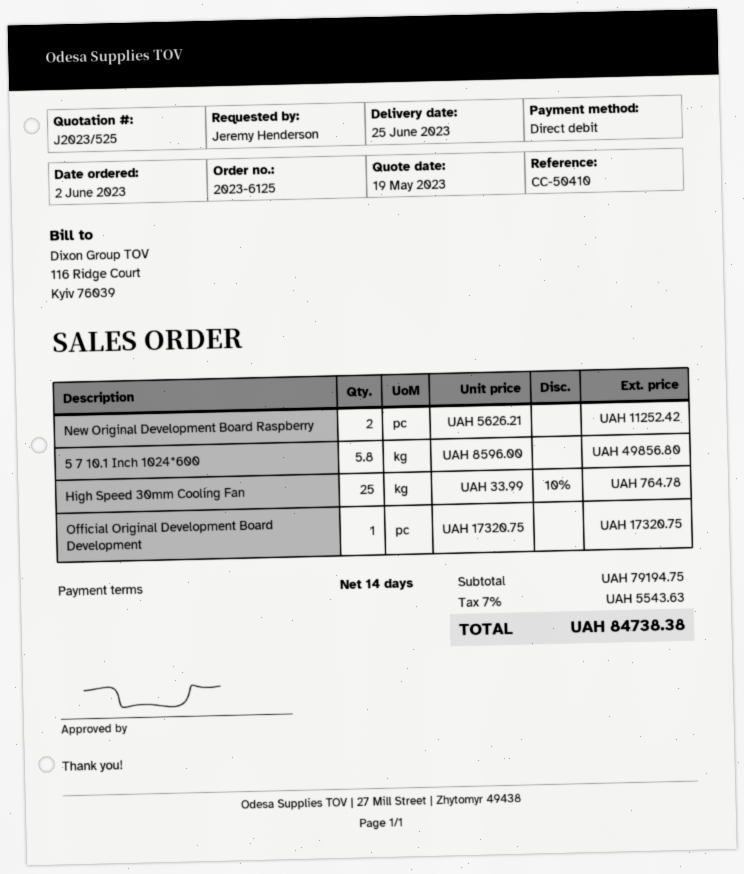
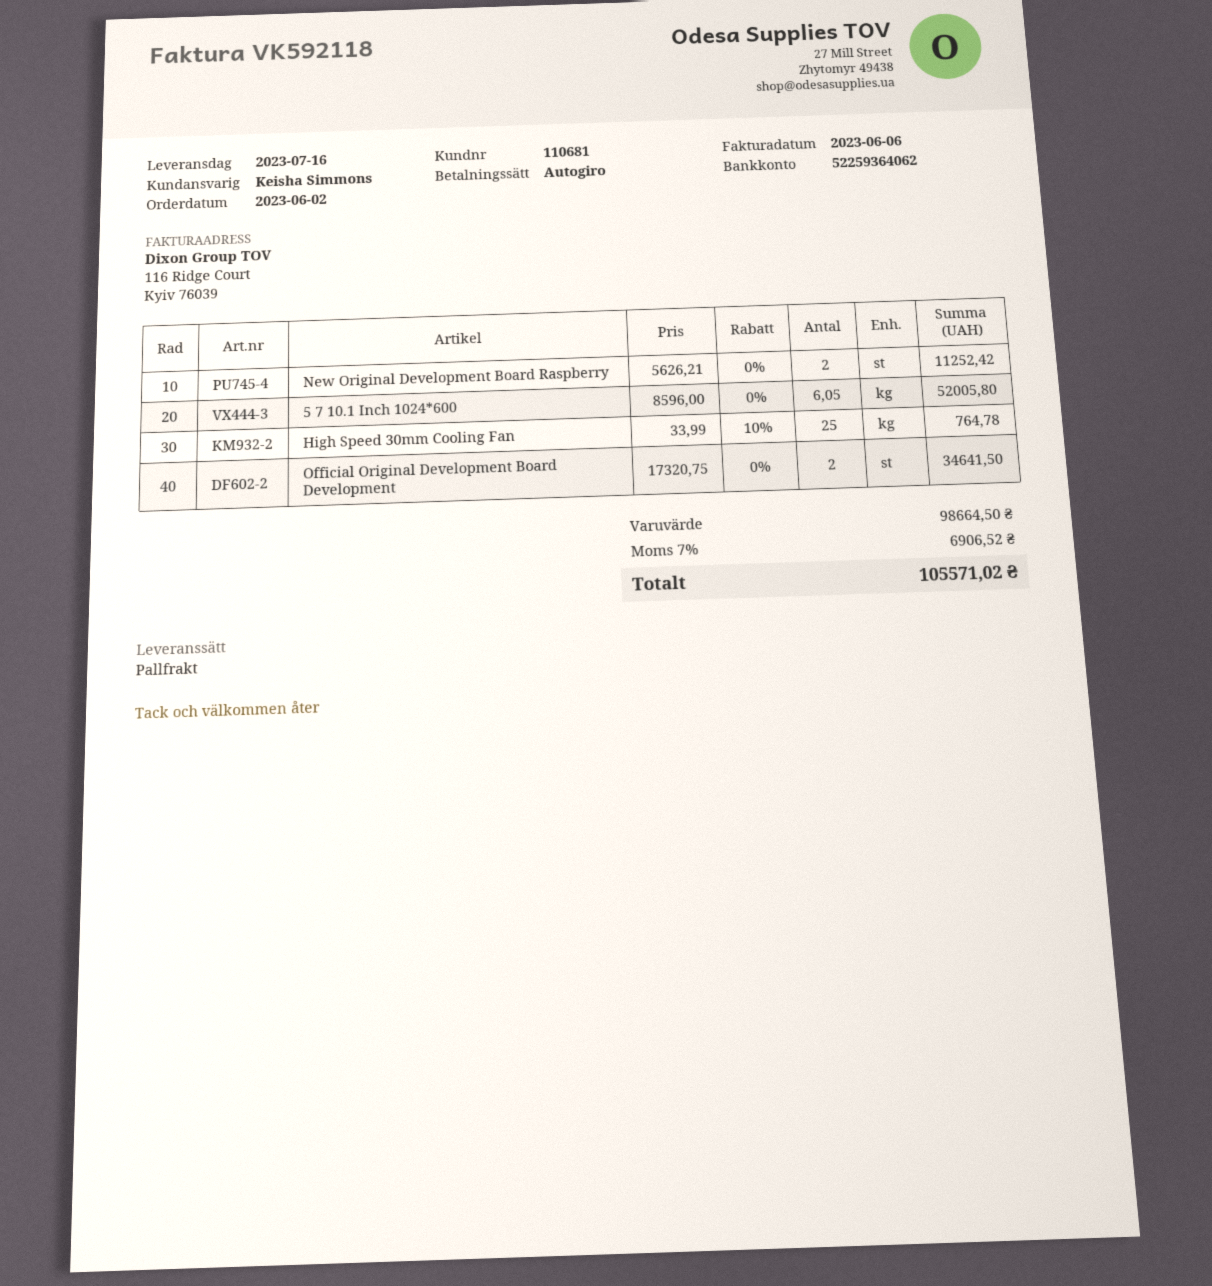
delivery date: 2023-06-25 -> 2023-07-16
5 7 10.1 Inch 1024*600: 5.8 x 8596.00 = 49856.80 -> 6.05 x 8596.00 = 52005.80
Official Original Development Board Development: 1 x 17320.75 = 17320.75 -> 2 x 17320.75 = 34641.50
subtotal: 79194.75 -> 98664.50
tax: 7% = 5543.63 -> 7% = 6906.52
total: 84738.38 -> 105571.02

